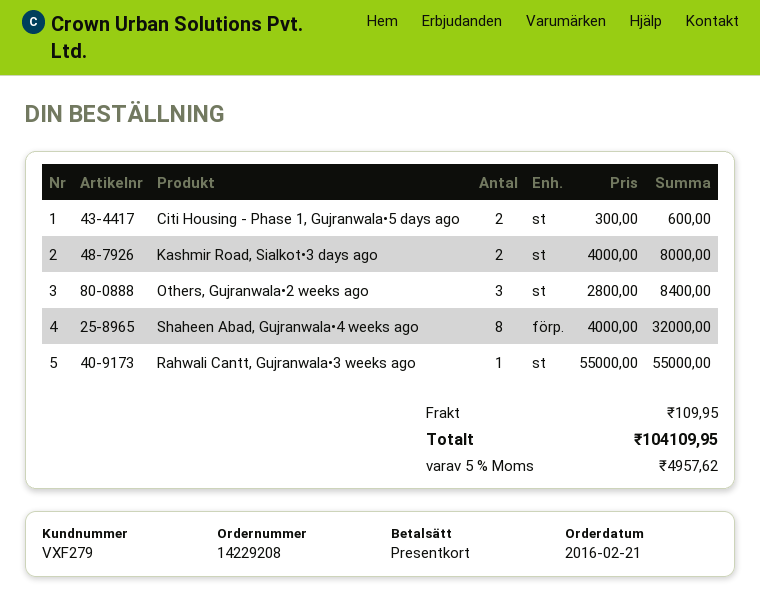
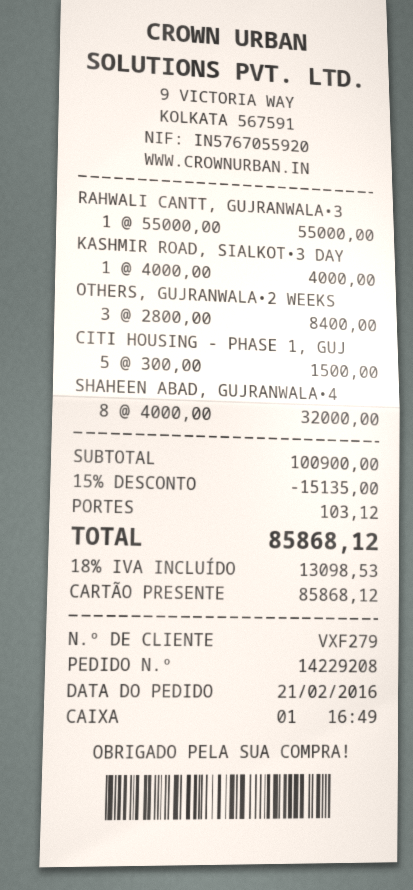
Citi Housing - Phase 1, Gujranwala•5 days ago: 2 x 300.00 = 600.00 -> 5 x 300.00 = 1500.00
Kashmir Road, Sialkot•3 days ago: 2 x 4000.00 = 8000.00 -> 1 x 4000.00 = 4000.00
discount: none -> 15% = 15135.00
shipping: 109.95 -> 103.12
tax: 5% = 4957.62 -> 18% = 13098.53
total: 104109.95 -> 85868.12

